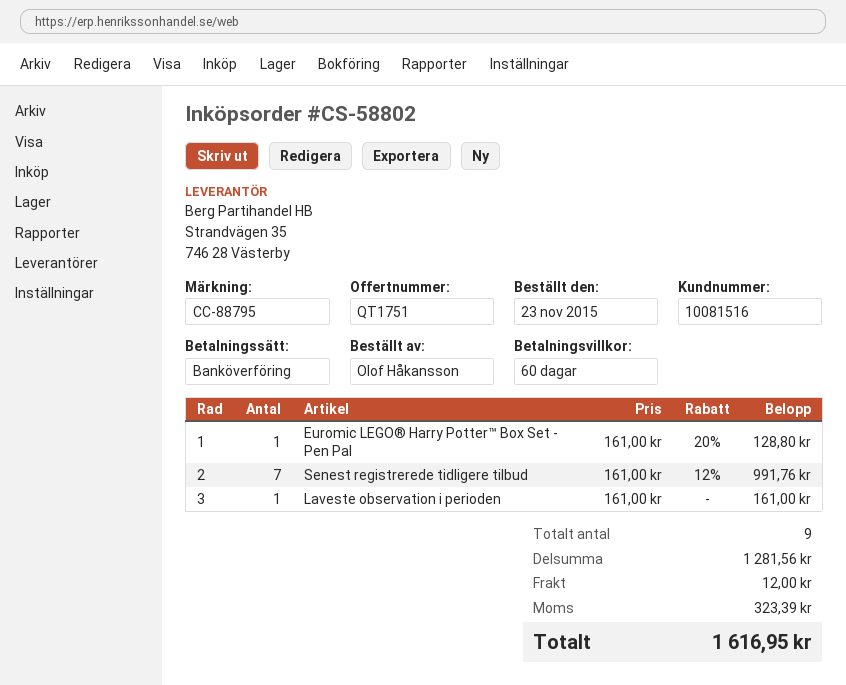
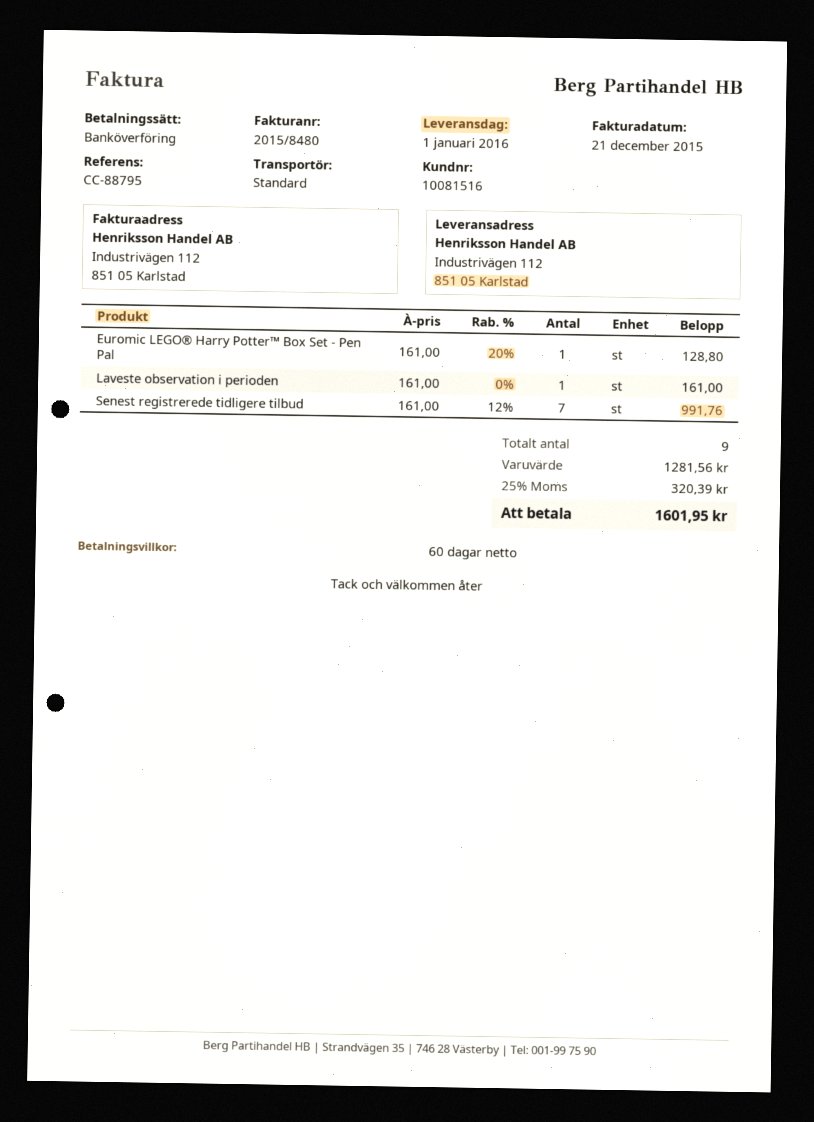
shipping: 12.00 -> none
tax: 323.39 -> 320.39
total: 1616.95 -> 1601.95

